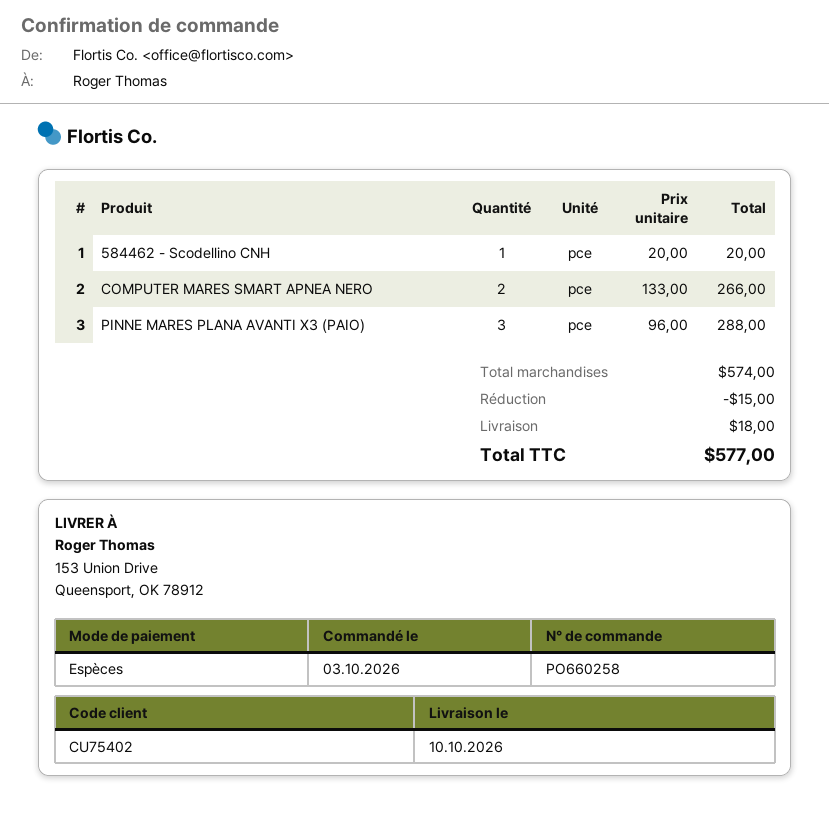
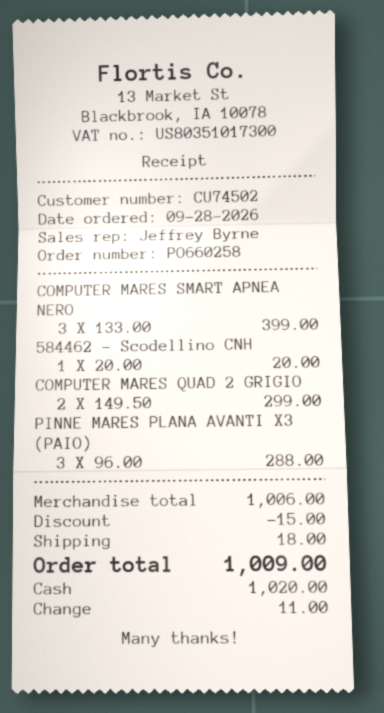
order date: 2026-10-03 -> 2026-09-28
customer number: CU75402 -> CU74502
COMPUTER MARES SMART APNEA NERO: 2 x 133.00 = 266.00 -> 3 x 133.00 = 399.00
COMPUTER MARES QUAD 2 GRIGIO: none -> 2 x 149.50 = 299.00
subtotal: 574.00 -> 1006.00
total: 577.00 -> 1009.00

